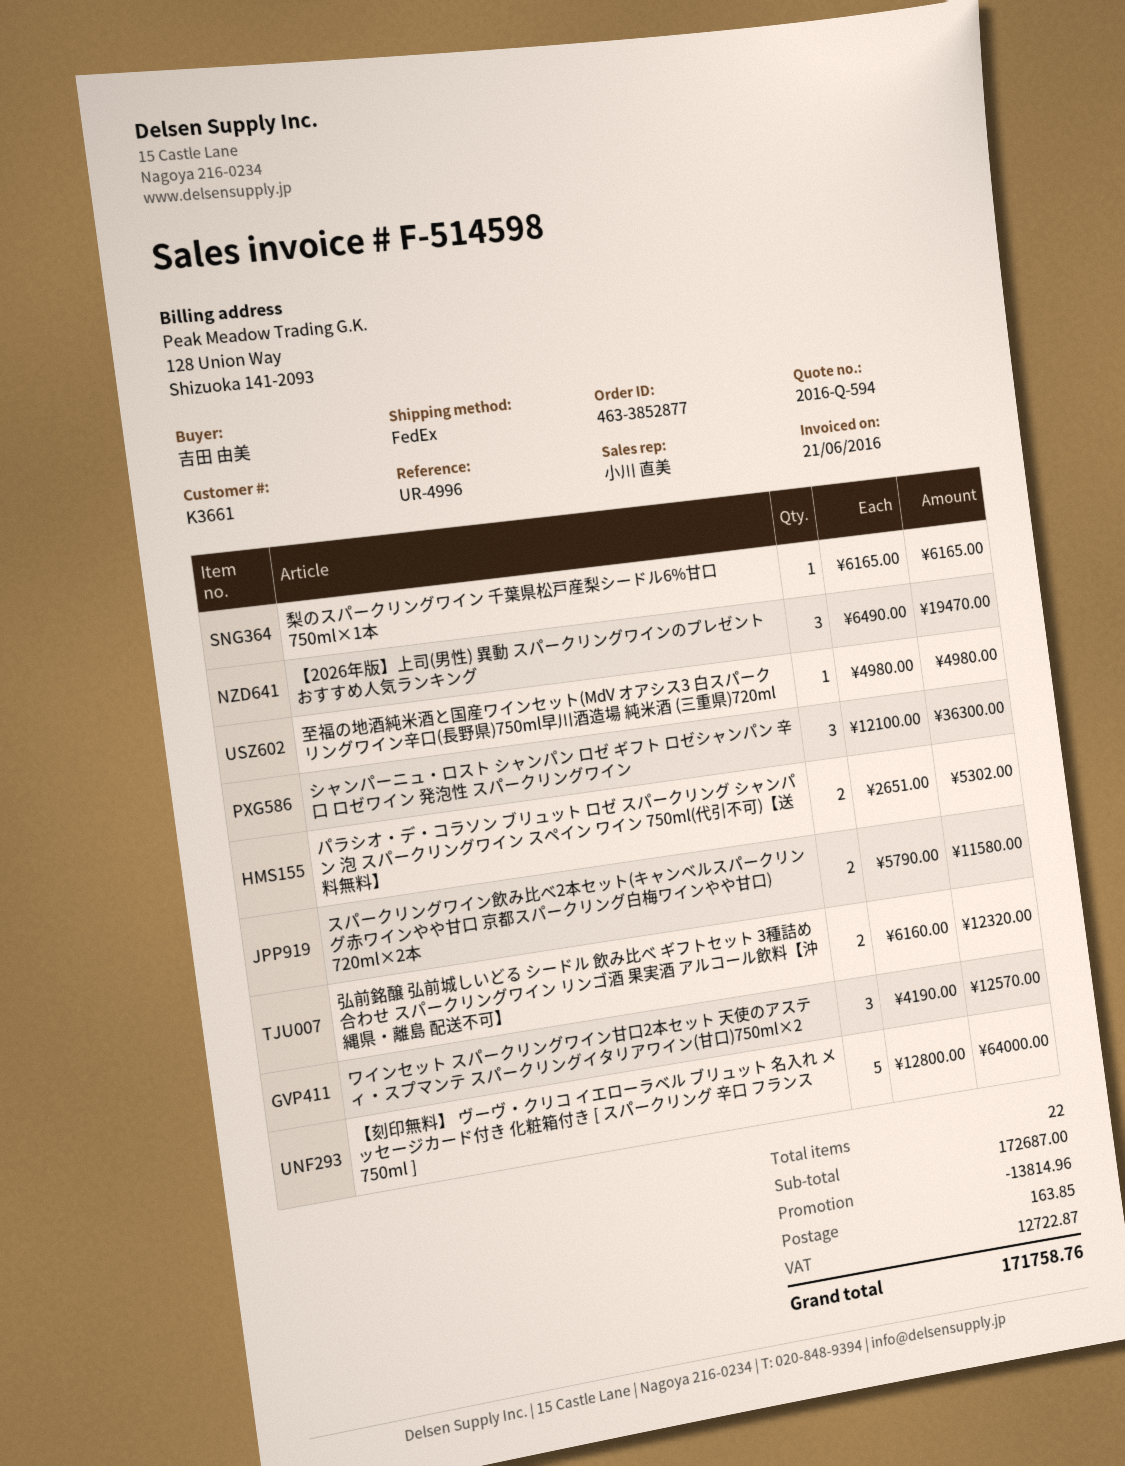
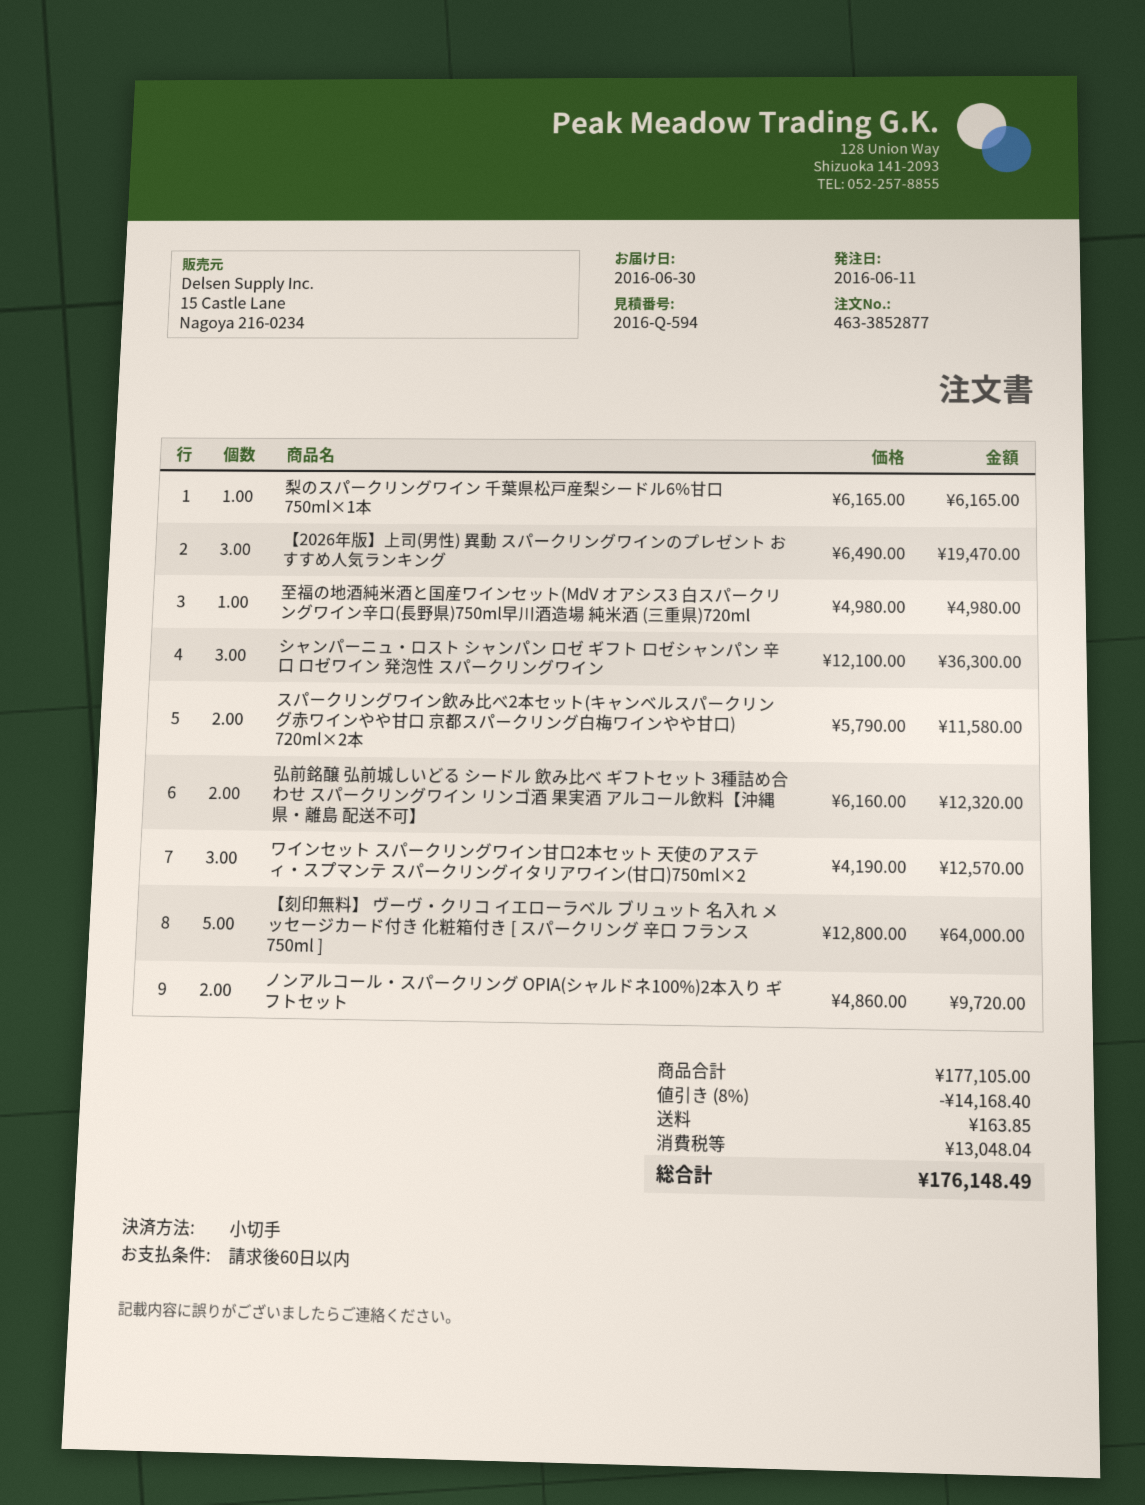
パラシオ・デ・コラソン ブリュット ロゼ スパークリング シャンパン 泡 スパークリングワイン スペイン ワイン 750ml(代引不可)【送料無料】: 2 x 2651.00 = 5302.00 -> none
ノンアルコール・スパークリング OPIA(シャルドネ100%)2本入り ギフトセット: none -> 2 x 4860.00 = 9720.00
subtotal: 172687.00 -> 177105.00
discount: 13814.96 -> 14168.40
tax: 12722.87 -> 13048.04
total: 171758.76 -> 176148.49

